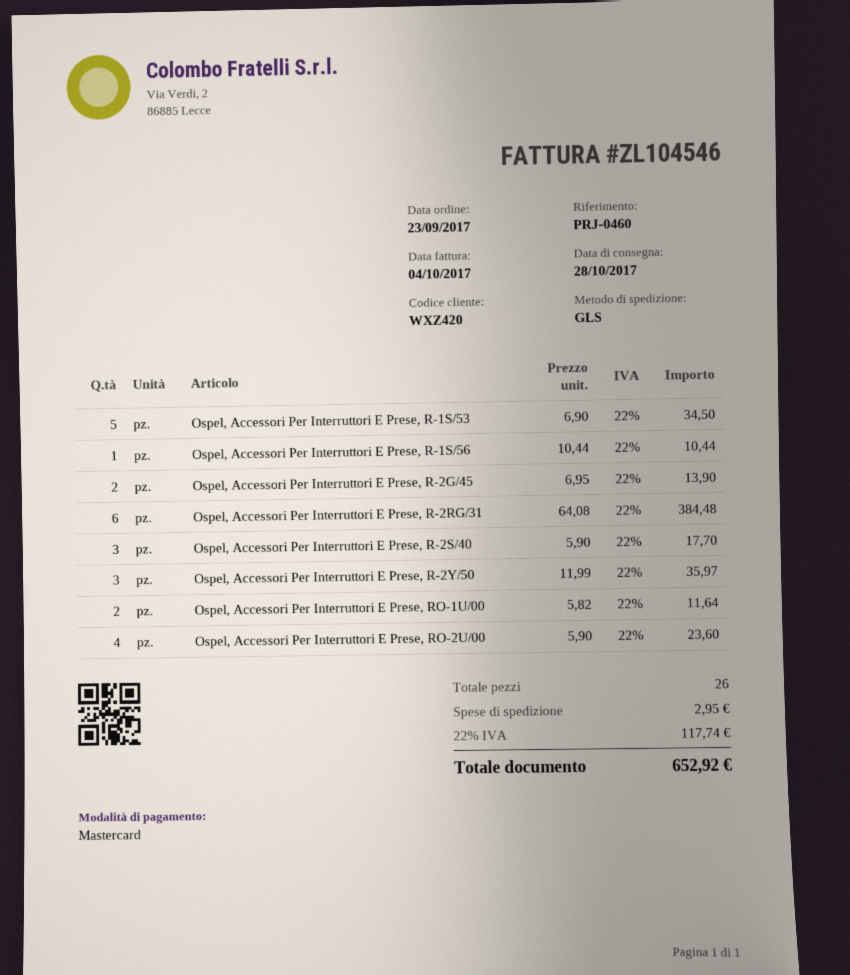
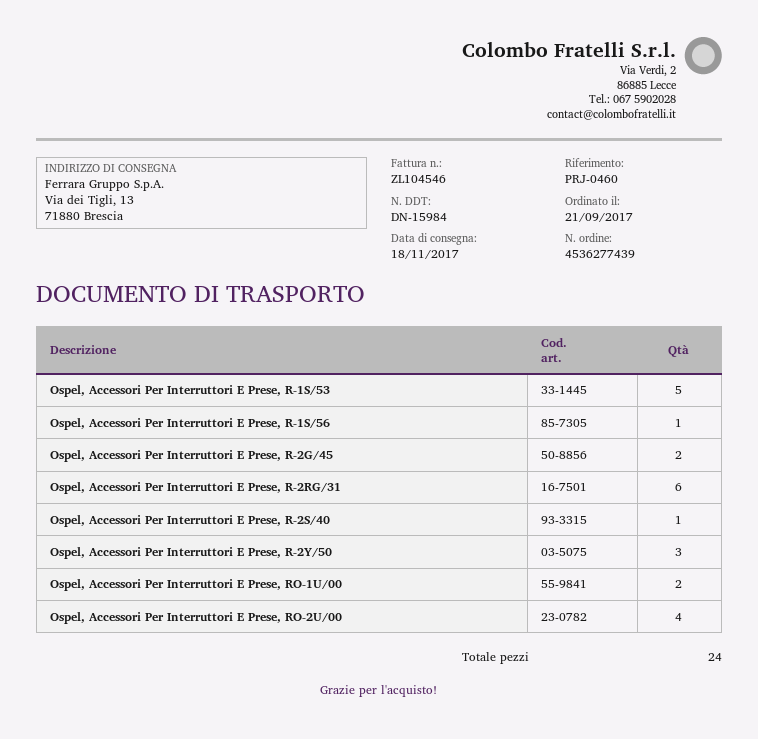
order date: 2017-09-23 -> 2017-09-21
delivery date: 2017-10-28 -> 2017-11-18
Ospel, Accessori Per Interruttori E Prese, R-2S/40: 3 -> 1
total quantity: 26 -> 24

